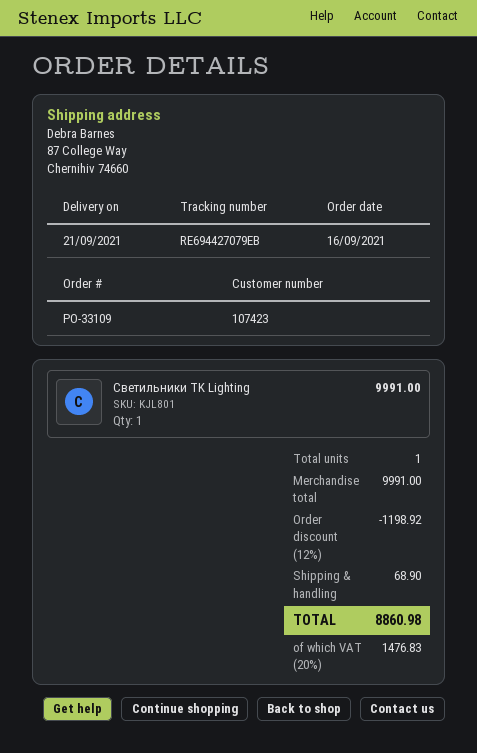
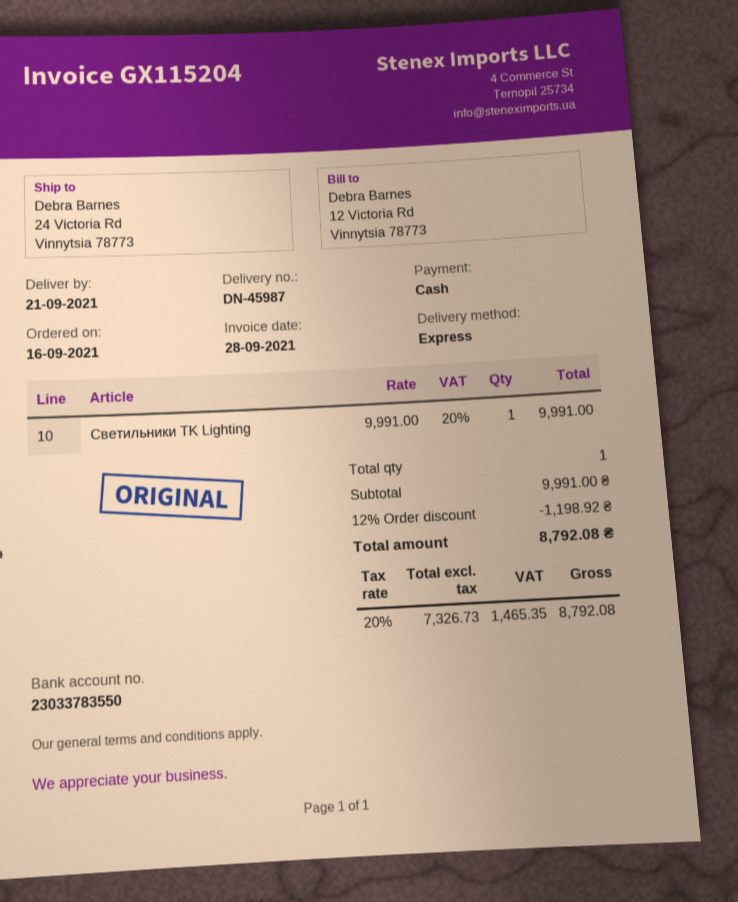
ship to: 87 College Way, Chernihiv 74660 -> 24 Victoria Rd, Vinnytsia 78773
shipping: 68.90 -> none
tax: 20% = 1476.83 -> 20% = 1465.35
total: 8860.98 -> 8792.08

